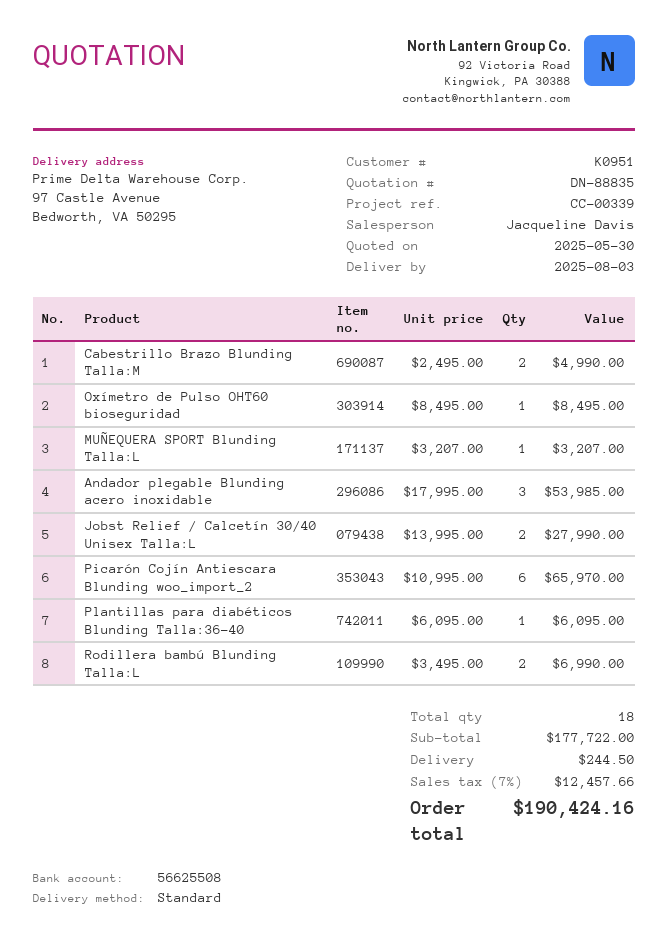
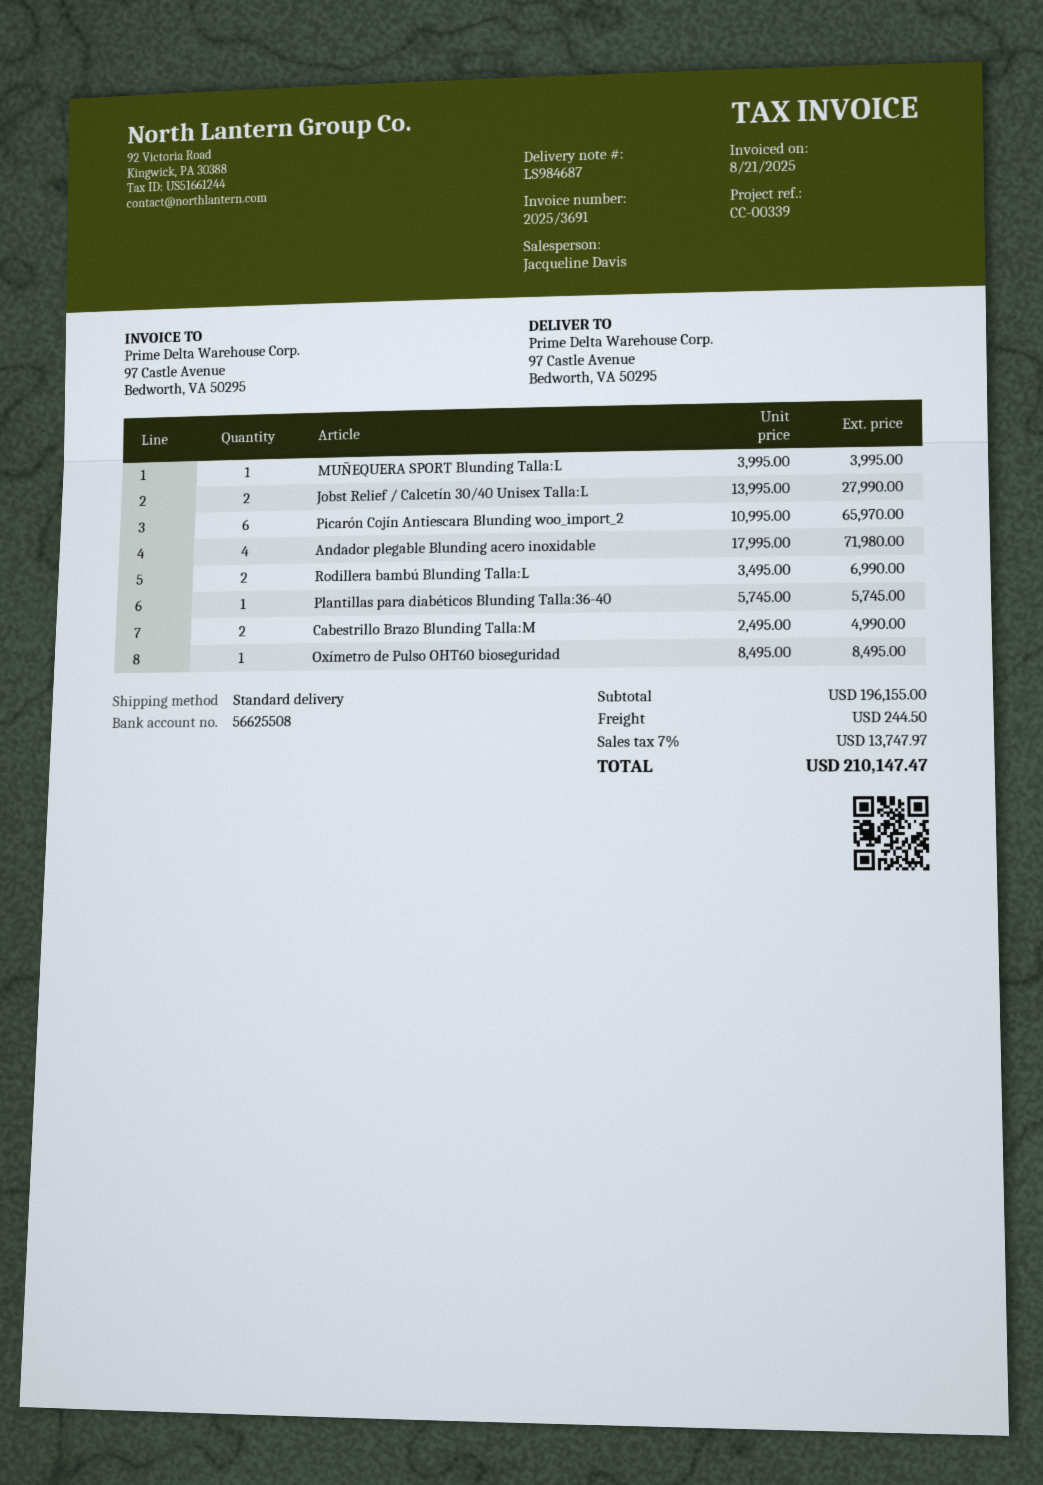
MUÑEQUERA SPORT Blunding Talla:L: 1 x 3207.00 = 3207.00 -> 1 x 3995.00 = 3995.00
Andador plegable Blunding acero inoxidable: 3 x 17995.00 = 53985.00 -> 4 x 17995.00 = 71980.00
Plantillas para diabéticos Blunding Talla:36-40: 1 x 6095.00 = 6095.00 -> 1 x 5745.00 = 5745.00
subtotal: 177722.00 -> 196155.00
tax: 7% = 12457.66 -> 7% = 13747.97
total: 190424.16 -> 210147.47

